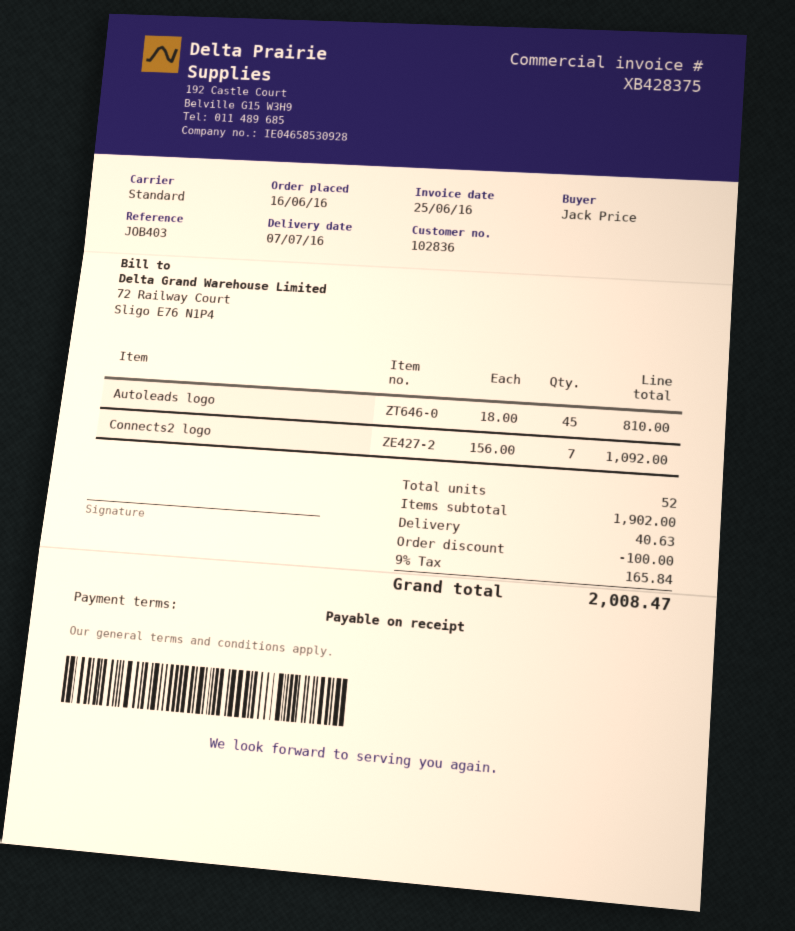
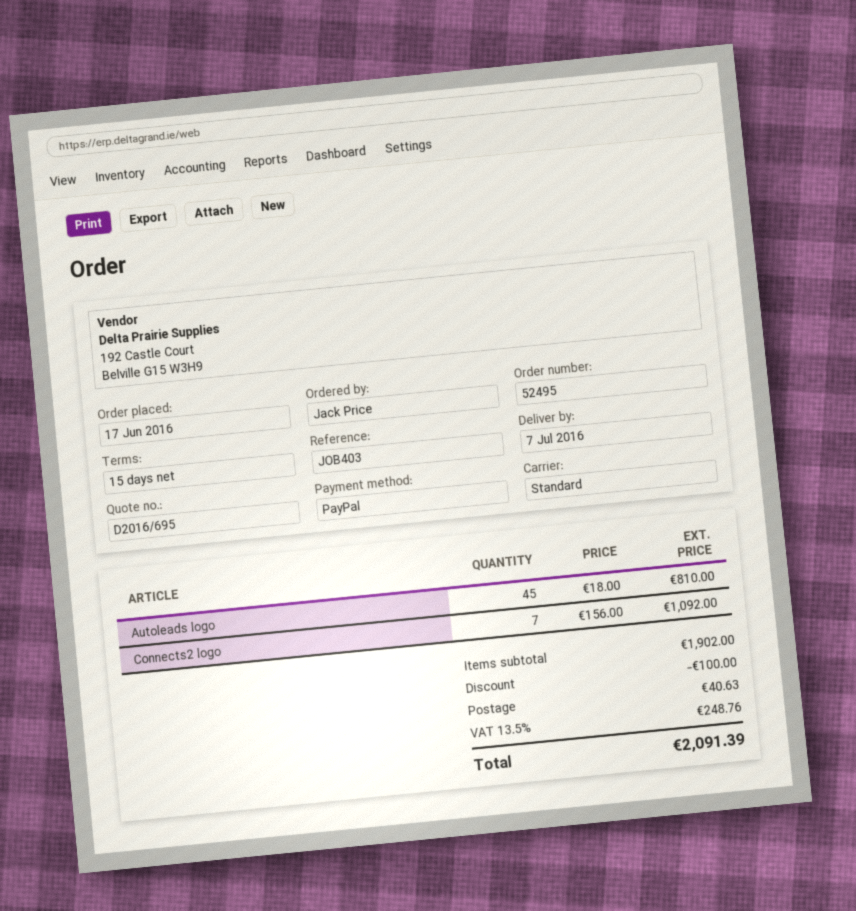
order date: 2016-06-16 -> 2016-06-17
payment terms: on receipt -> 15 days
tax: 9% = 165.84 -> 13.5% = 248.76
total: 2008.47 -> 2091.39

